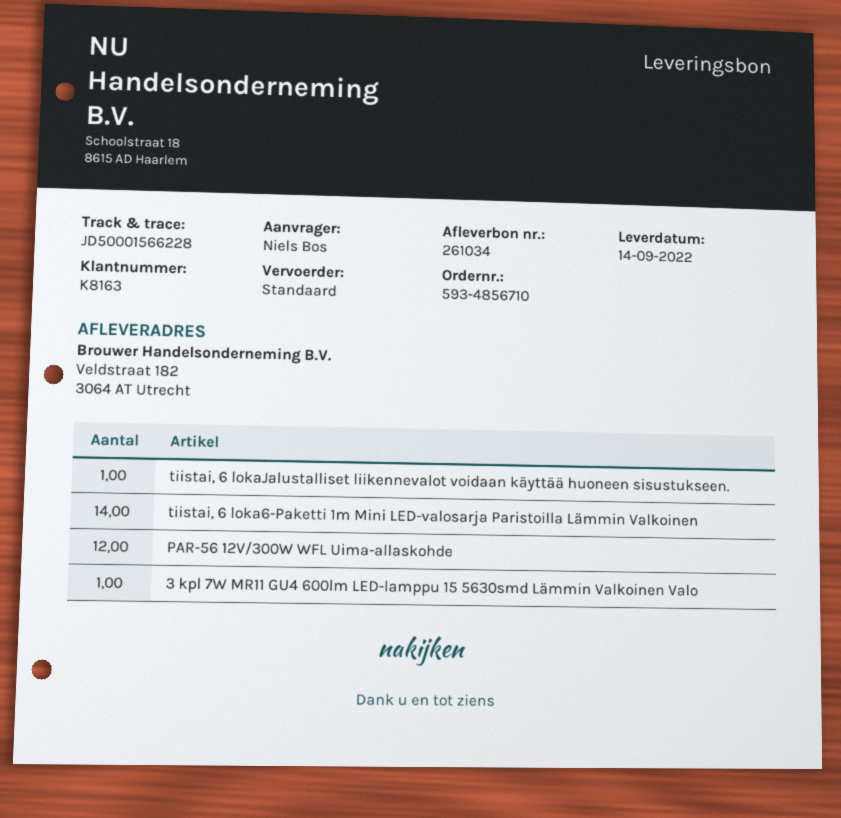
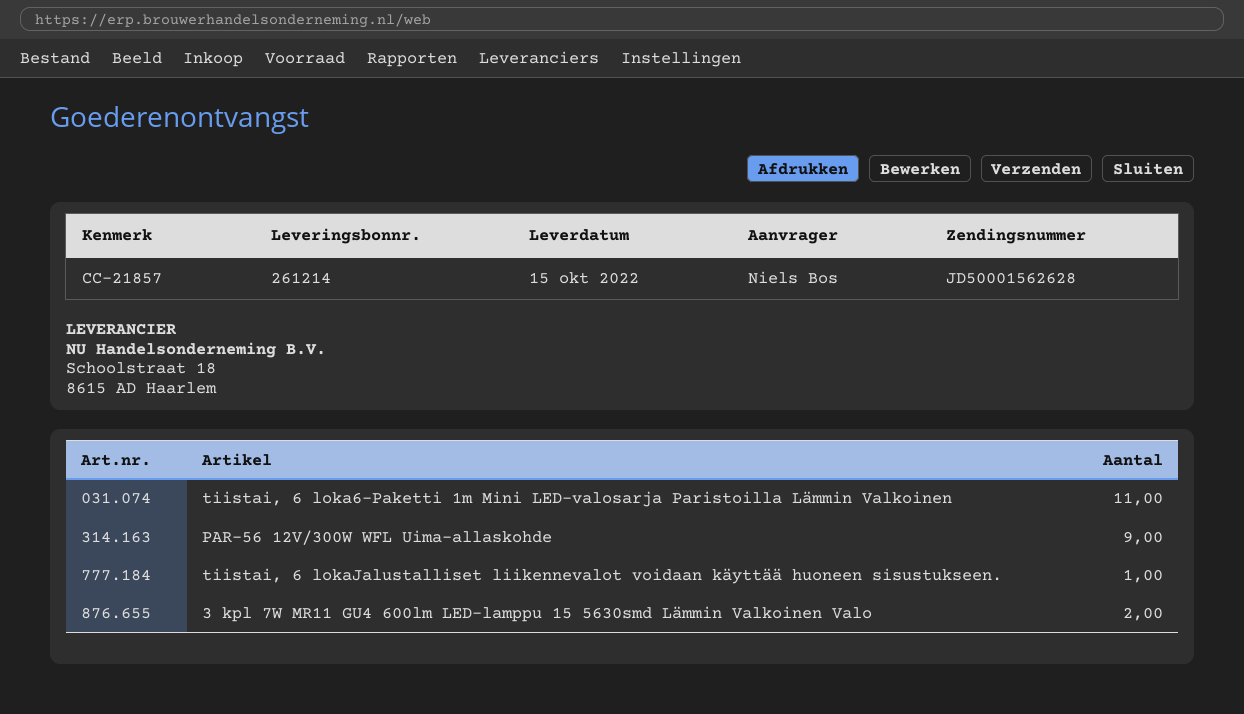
delivery note number: 261034 -> 261214
delivery date: 2022-09-14 -> 2022-10-15
tracking number: JD50001566228 -> JD50001562628
tiistai, 6 loka6-Paketti 1m Mini LED-valosarja Paristoilla Lämmin Valkoinen: 14 -> 11
PAR-56 12V/300W WFL Uima-allaskohde: 12 -> 9
3 kpl 7W MR11 GU4 600lm LED-lamppu 15 5630smd Lämmin Valkoinen Valo: 1 -> 2

